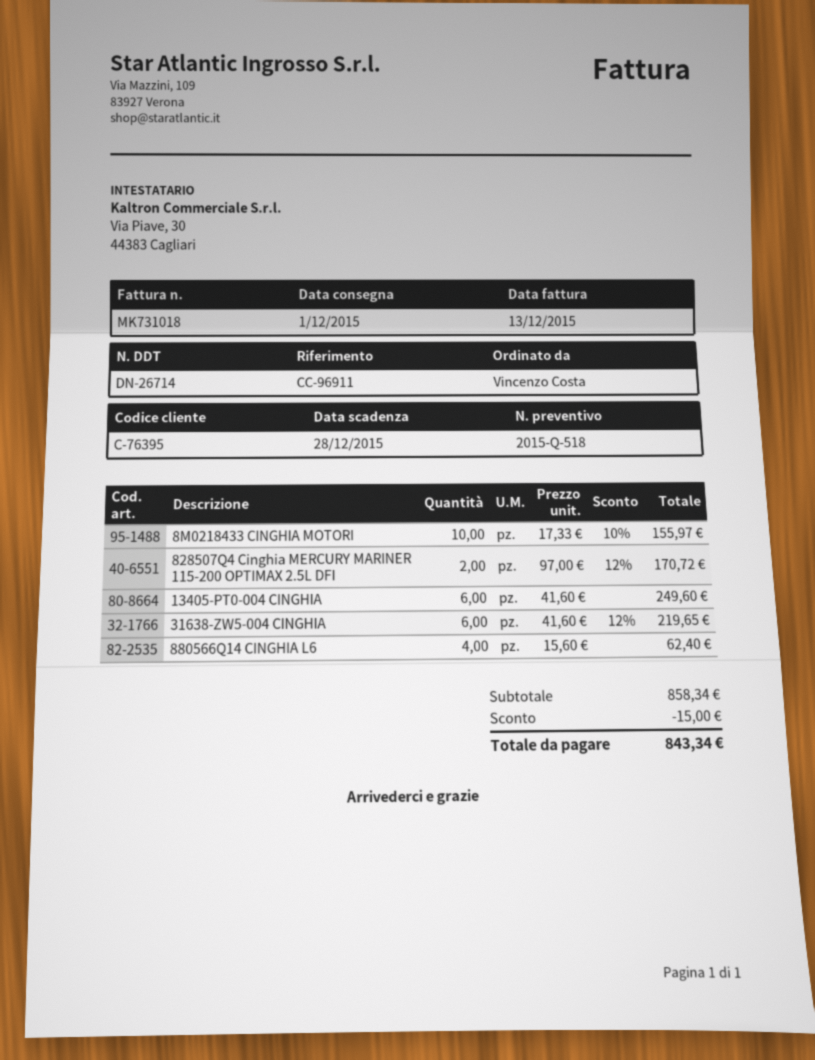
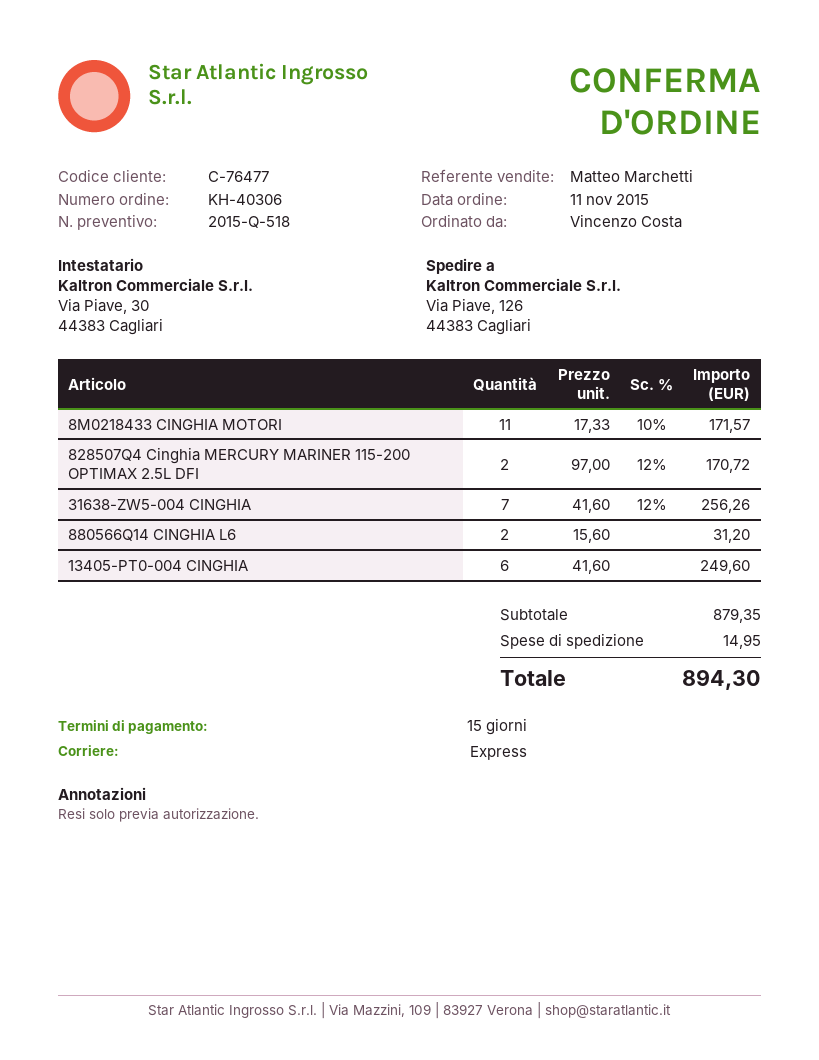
customer number: C-76395 -> C-76477
8M0218433 CINGHIA MOTORI: 10 x 17.33 - 10% = 155.97 -> 11 x 17.33 - 10% = 171.57
31638-ZW5-004 CINGHIA: 6 x 41.60 - 12% = 219.65 -> 7 x 41.60 - 12% = 256.26
880566Q14 CINGHIA L6: 4 x 15.60 = 62.40 -> 2 x 15.60 = 31.20
subtotal: 858.34 -> 879.35
discount: 15.00 -> none
shipping: none -> 14.95
total: 843.34 -> 894.30

